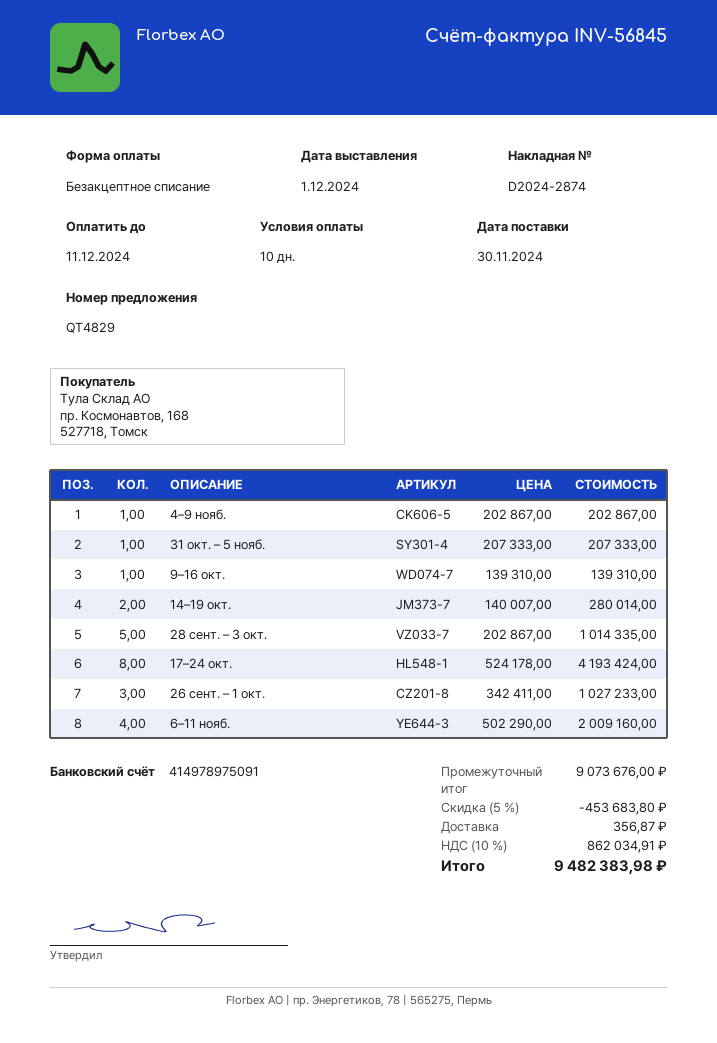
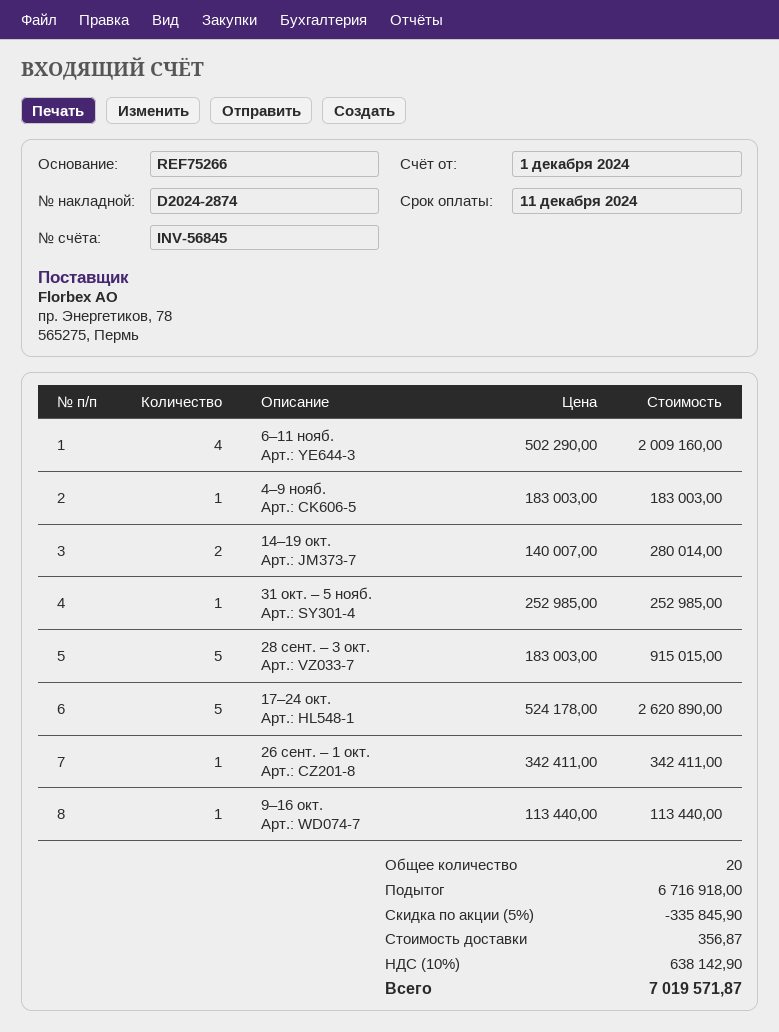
4–9 нояб.: 1 x 202867.00 = 202867.00 -> 1 x 183003.00 = 183003.00
31 окт. – 5 нояб.: 1 x 207333.00 = 207333.00 -> 1 x 252985.00 = 252985.00
9–16 окт.: 1 x 139310.00 = 139310.00 -> 1 x 113440.00 = 113440.00
28 сент. – 3 окт.: 5 x 202867.00 = 1014335.00 -> 5 x 183003.00 = 915015.00
17–24 окт.: 8 x 524178.00 = 4193424.00 -> 5 x 524178.00 = 2620890.00
26 сент. – 1 окт.: 3 x 342411.00 = 1027233.00 -> 1 x 342411.00 = 342411.00
subtotal: 9073676.00 -> 6716918.00
discount: 5% = 453683.80 -> 5% = 335845.90
tax: 10% = 862034.91 -> 10% = 638142.90
total: 9482383.98 -> 7019571.87

